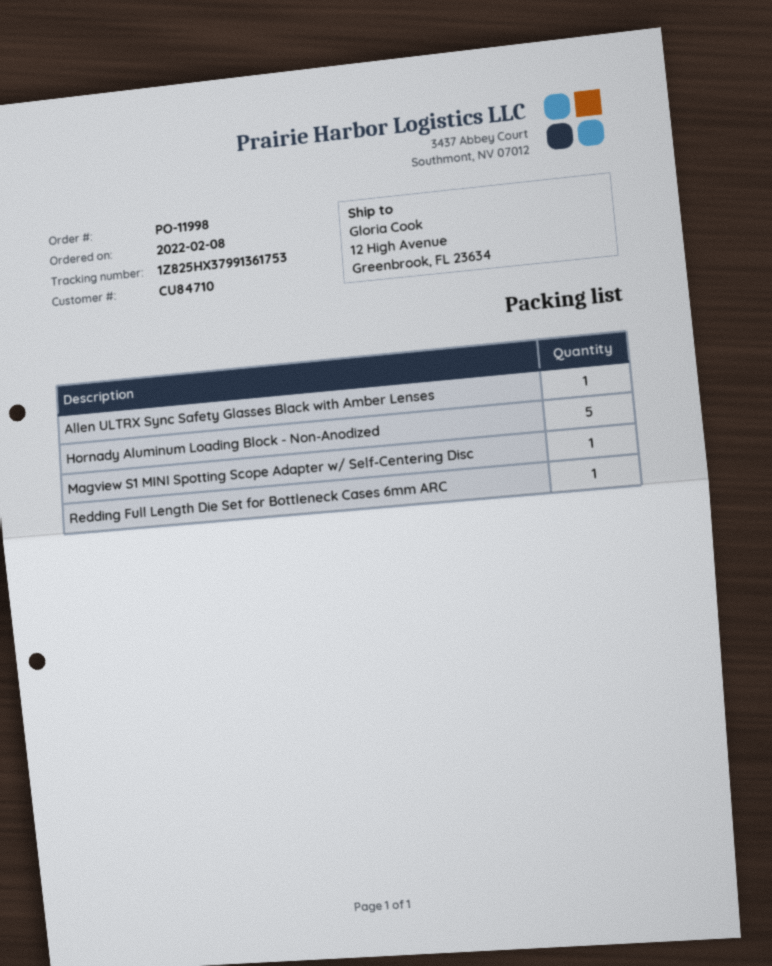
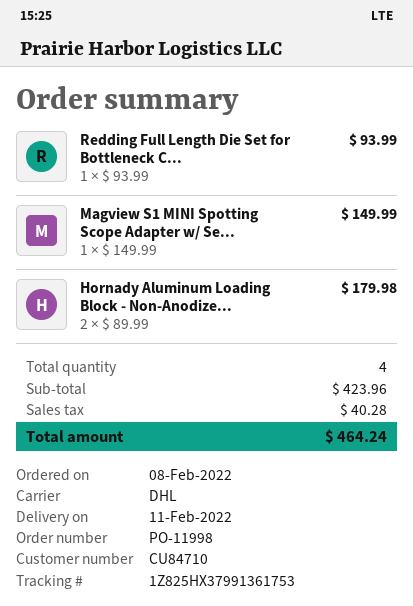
Allen ULTRX Sync Safety Glasses Black with Amber Lenses: 1 -> none
Hornady Aluminum Loading Block - Non-Anodized: 5 -> 2

